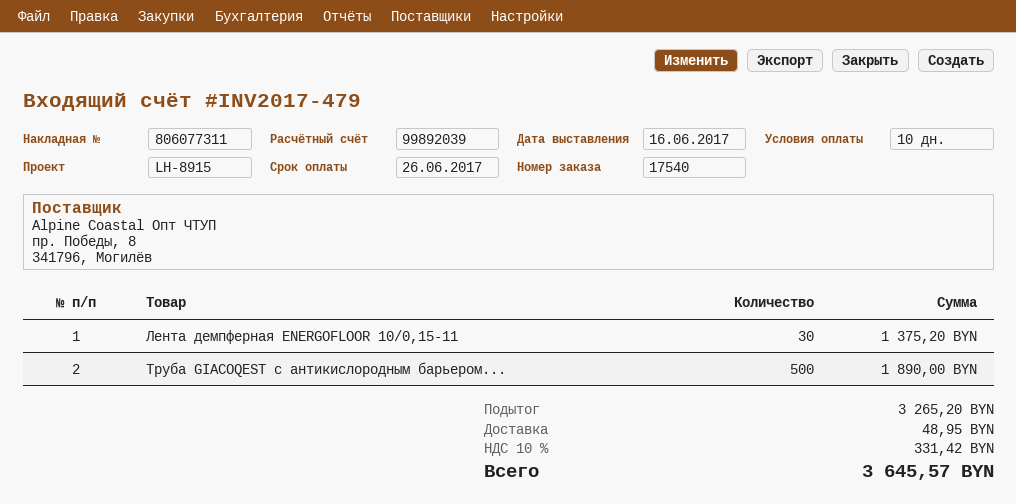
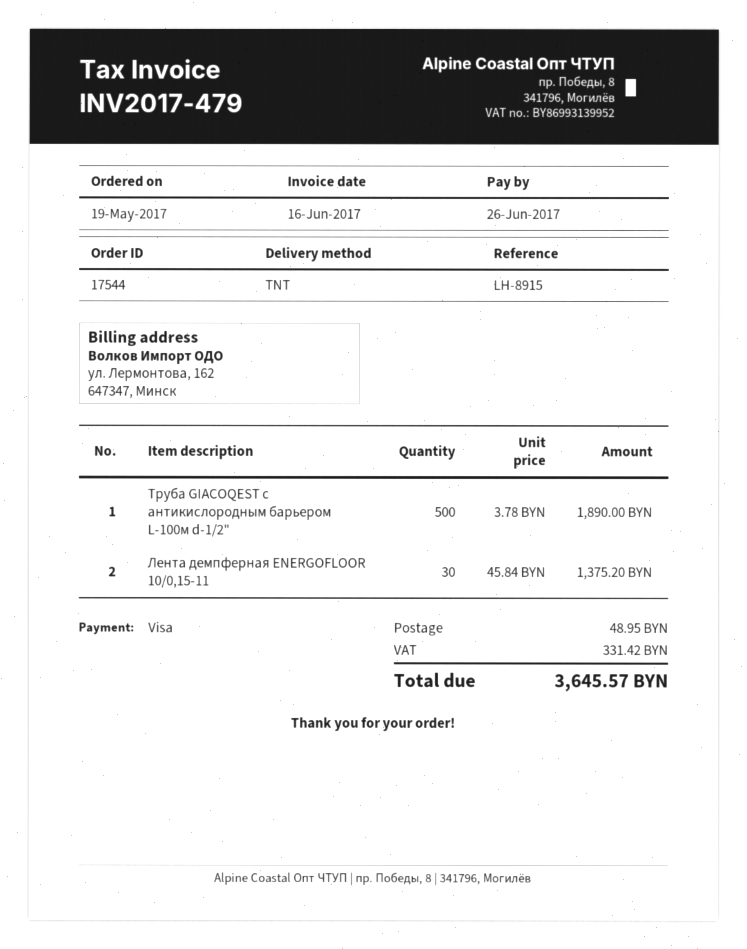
order number: 17540 -> 17544

